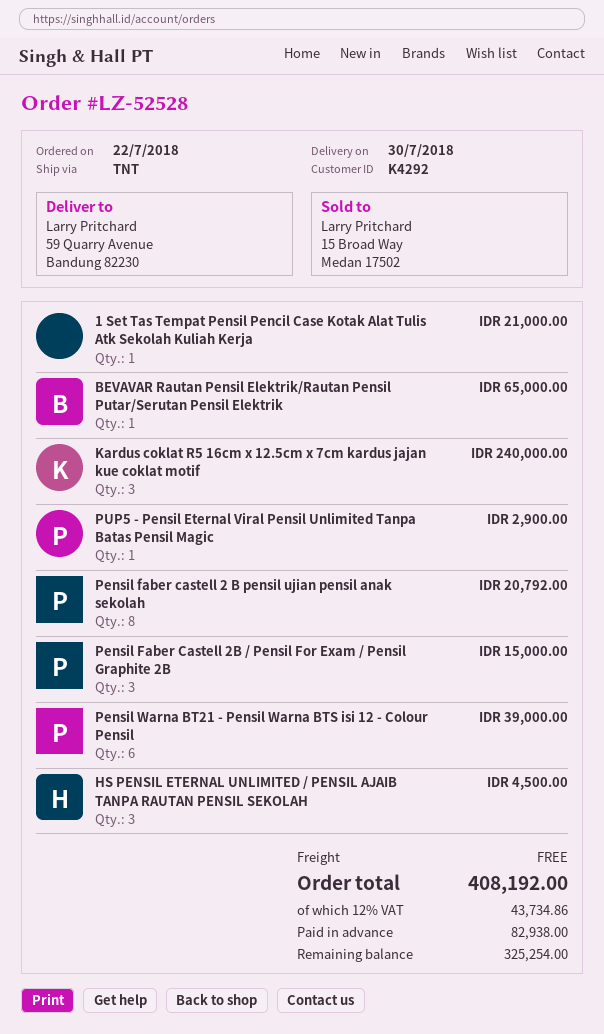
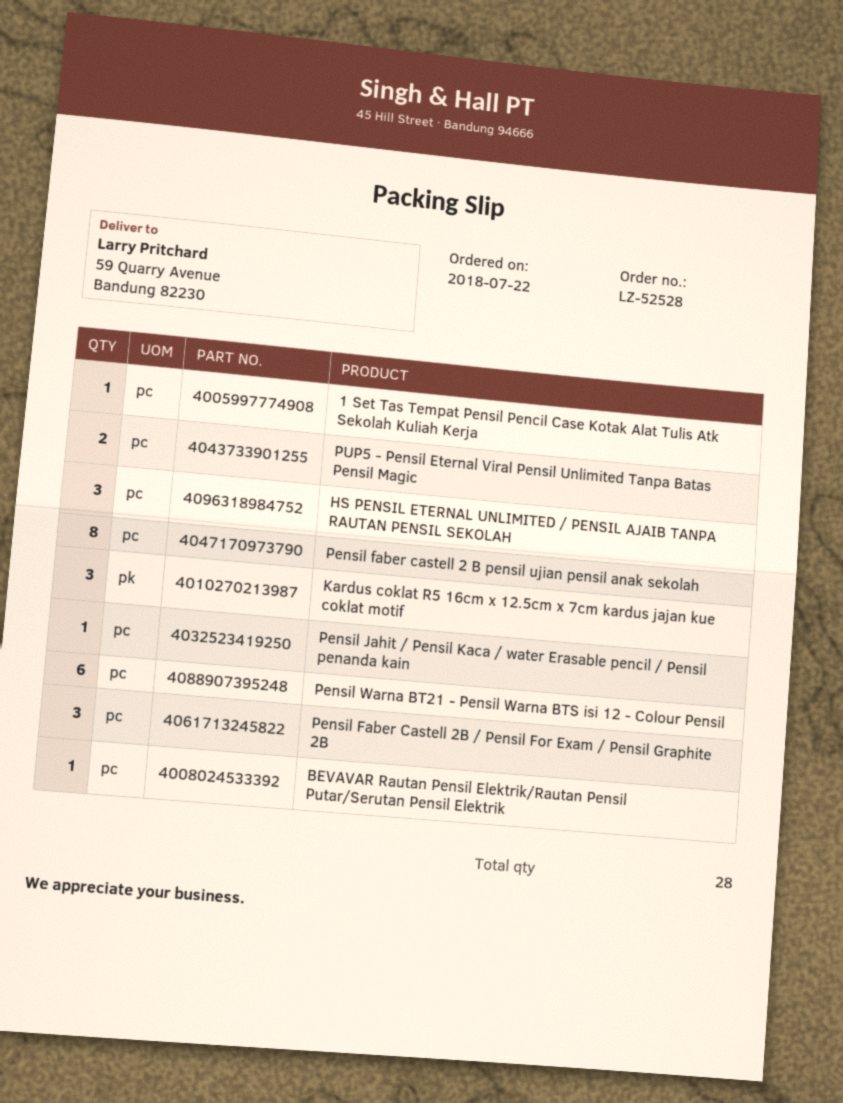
PUP5 - Pensil Eternal Viral Pensil Unlimited Tanpa Batas Pensil Magic: 1 -> 2
Pensil Jahit / Pensil Kaca / water Erasable pencil / Pensil penanda kain: none -> 1

